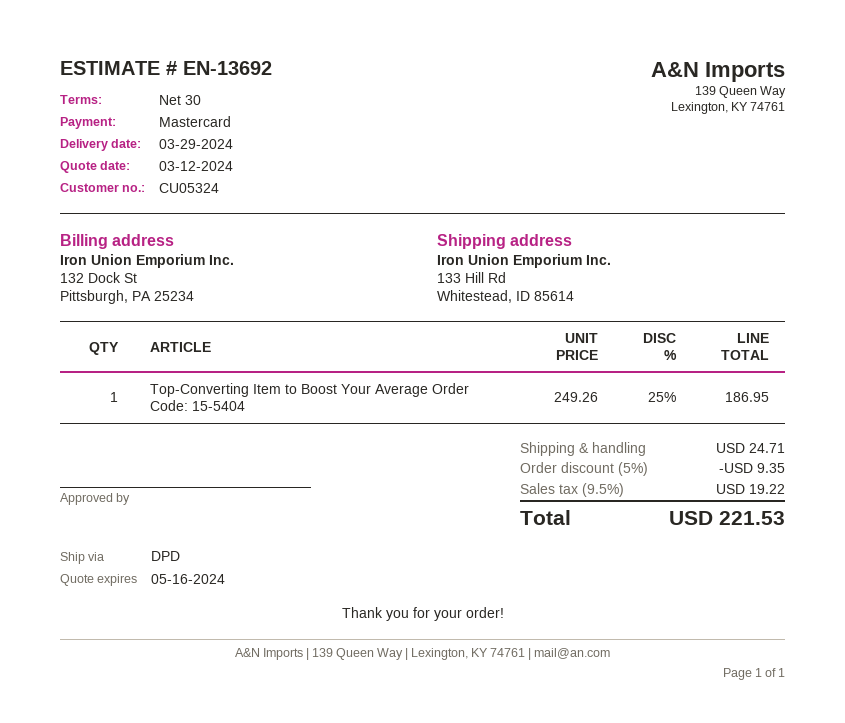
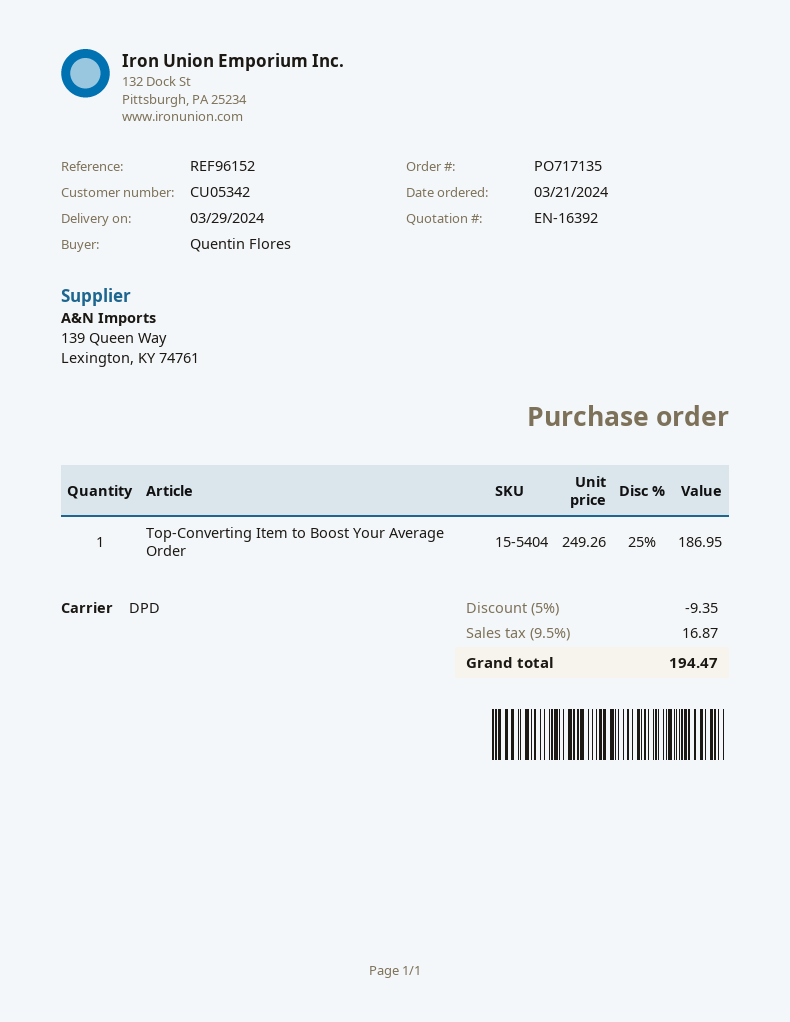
quote number: EN-13692 -> EN-16392
customer number: CU05324 -> CU05342
shipping: 24.71 -> none
tax: 9.5% = 19.22 -> 9.5% = 16.87
total: 221.53 -> 194.47

